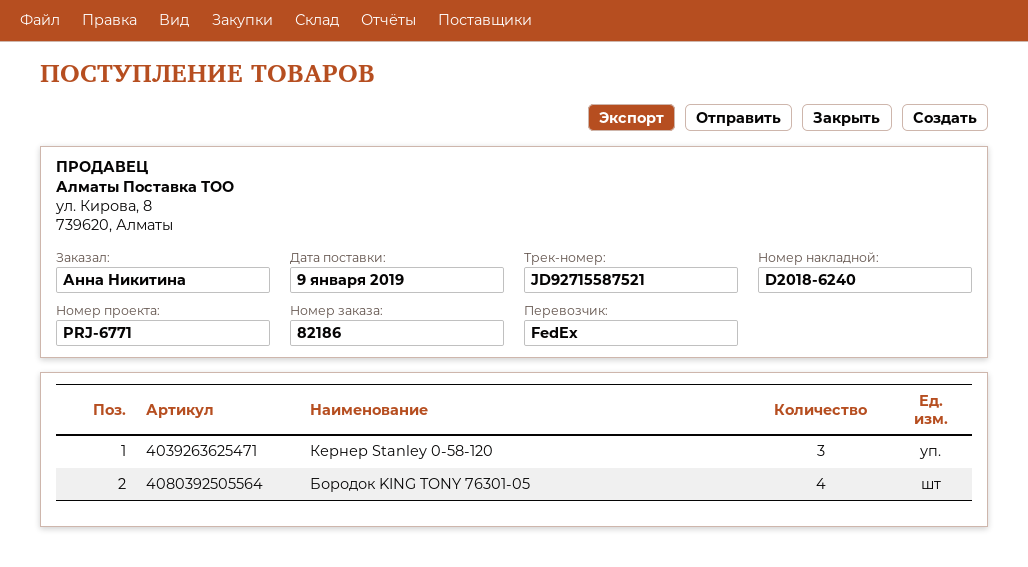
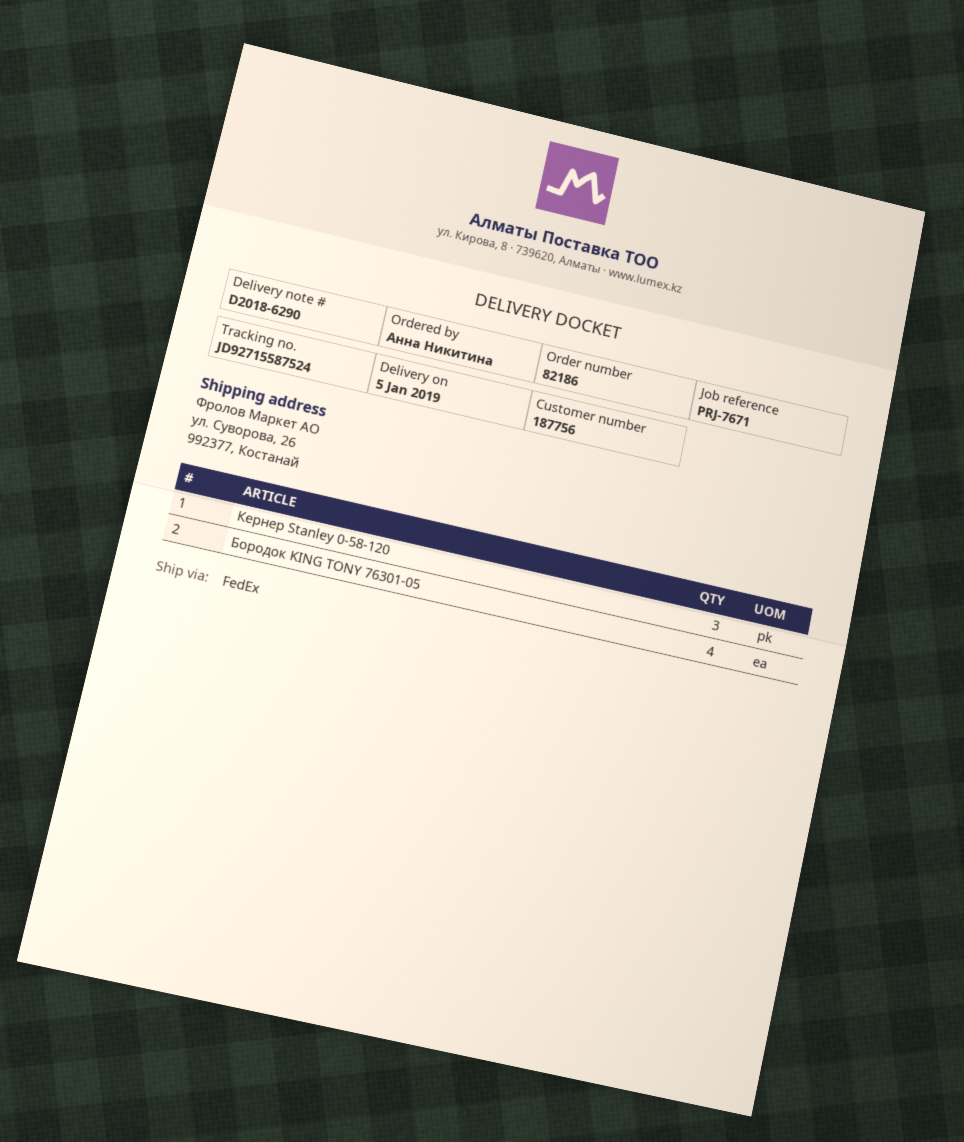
delivery note number: D2018-6240 -> D2018-6290
delivery date: 2019-01-09 -> 2019-01-05
reference: PRJ-6771 -> PRJ-7671
tracking number: JD92715587521 -> JD92715587524

